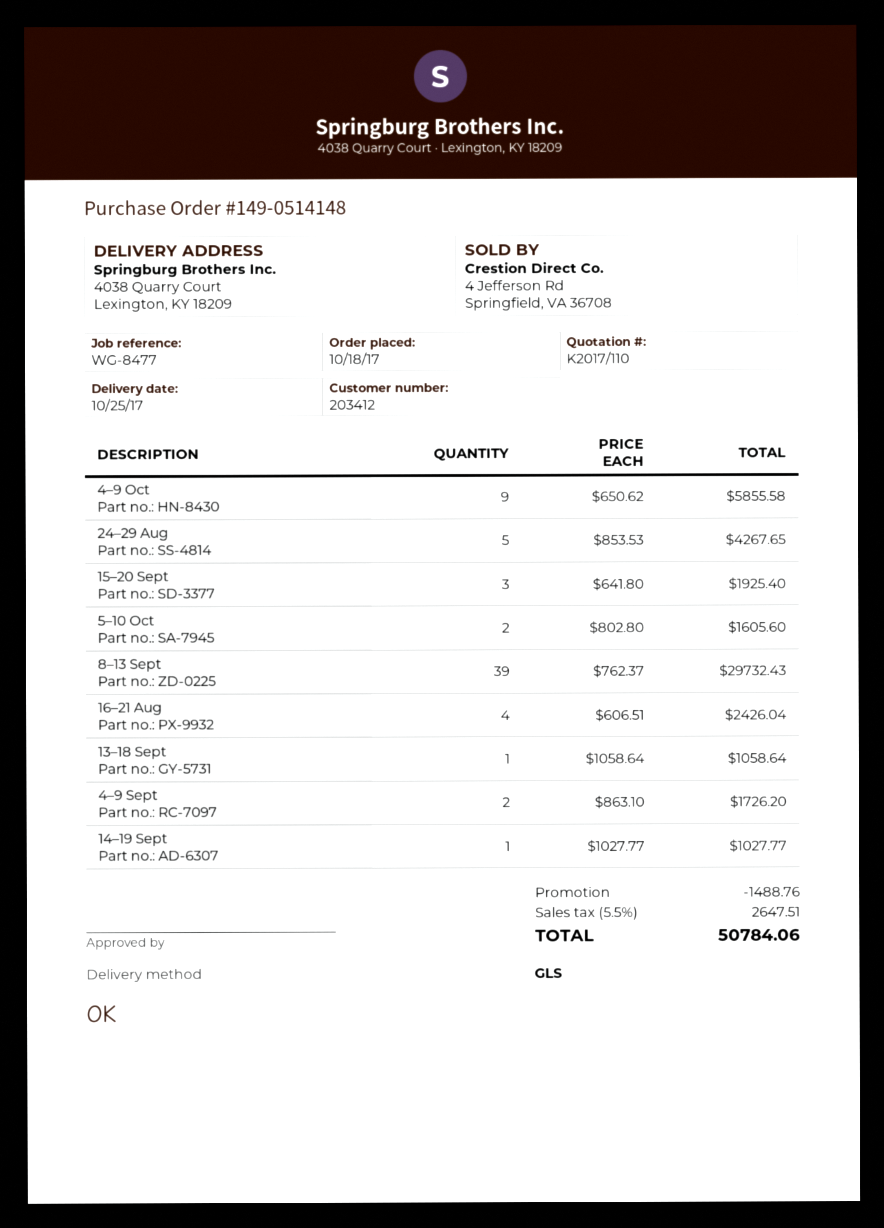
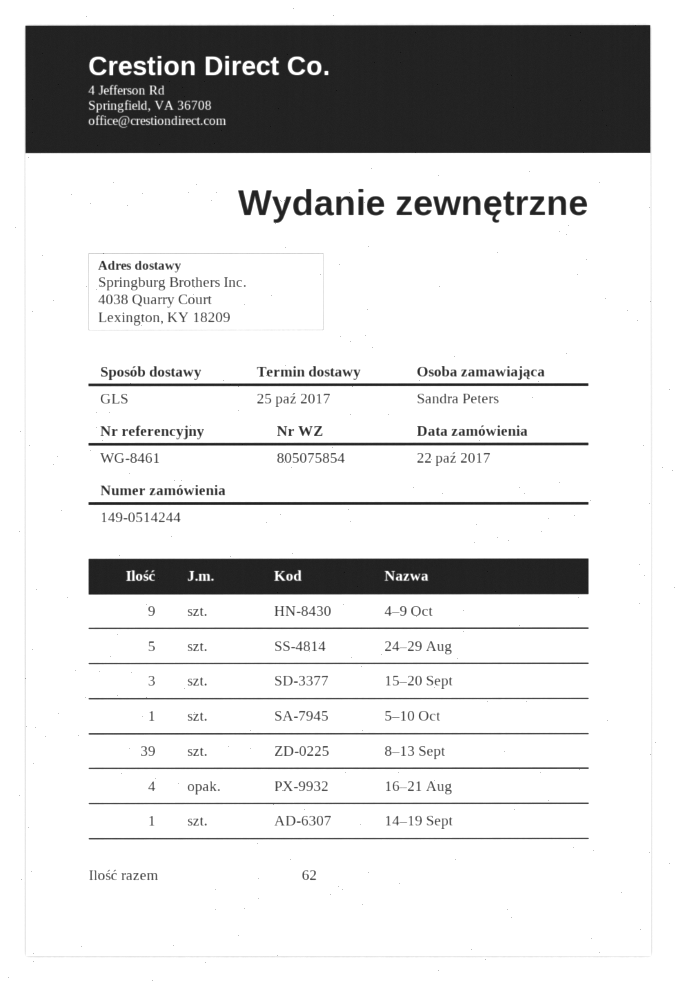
order number: 149-0514148 -> 149-0514244
order date: 2017-10-18 -> 2017-10-22
reference: WG-8477 -> WG-8461
5–10 Oct: 2 -> 1
13–18 Sept: 1 -> none
4–9 Sept: 2 -> none

